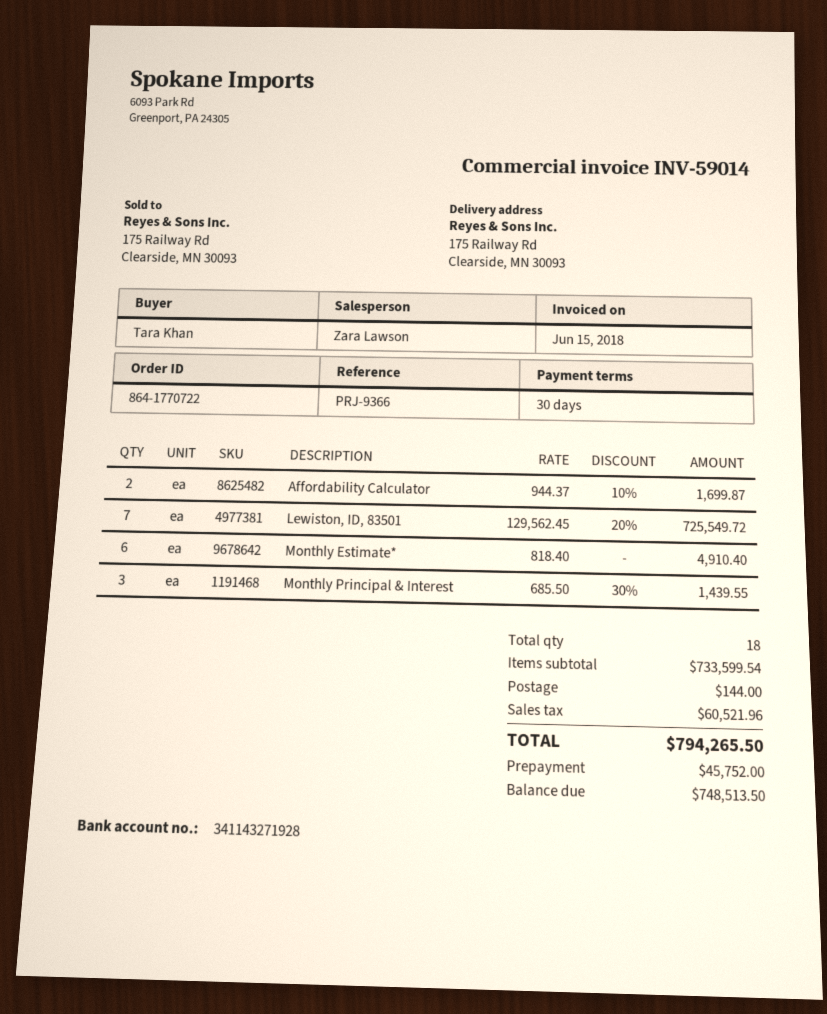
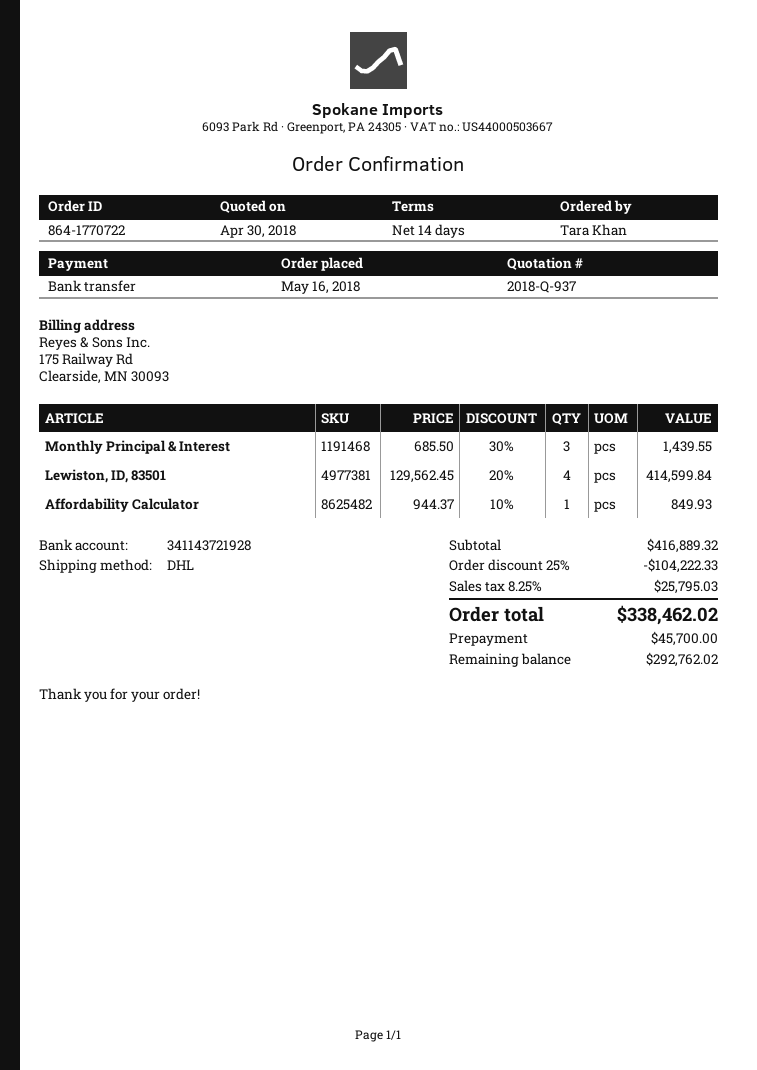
payment terms: 30 days -> 14 days
bank account: 341143271928 -> 341143721928
Affordability Calculator: 2 x 944.37 - 10% = 1699.87 -> 1 x 944.37 - 10% = 849.93
Lewiston, ID, 83501: 7 x 129562.45 - 20% = 725549.72 -> 4 x 129562.45 - 20% = 414599.84
Monthly Estimate*: 6 x 818.40 = 4910.40 -> none
subtotal: 733599.54 -> 416889.32
discount: none -> 25% = 104222.33
shipping: 144.00 -> none
tax: 60521.96 -> 25795.03
total: 794265.50 -> 338462.02
deposit: 45752.00 -> 45700.00
balance: 748513.50 -> 292762.02

